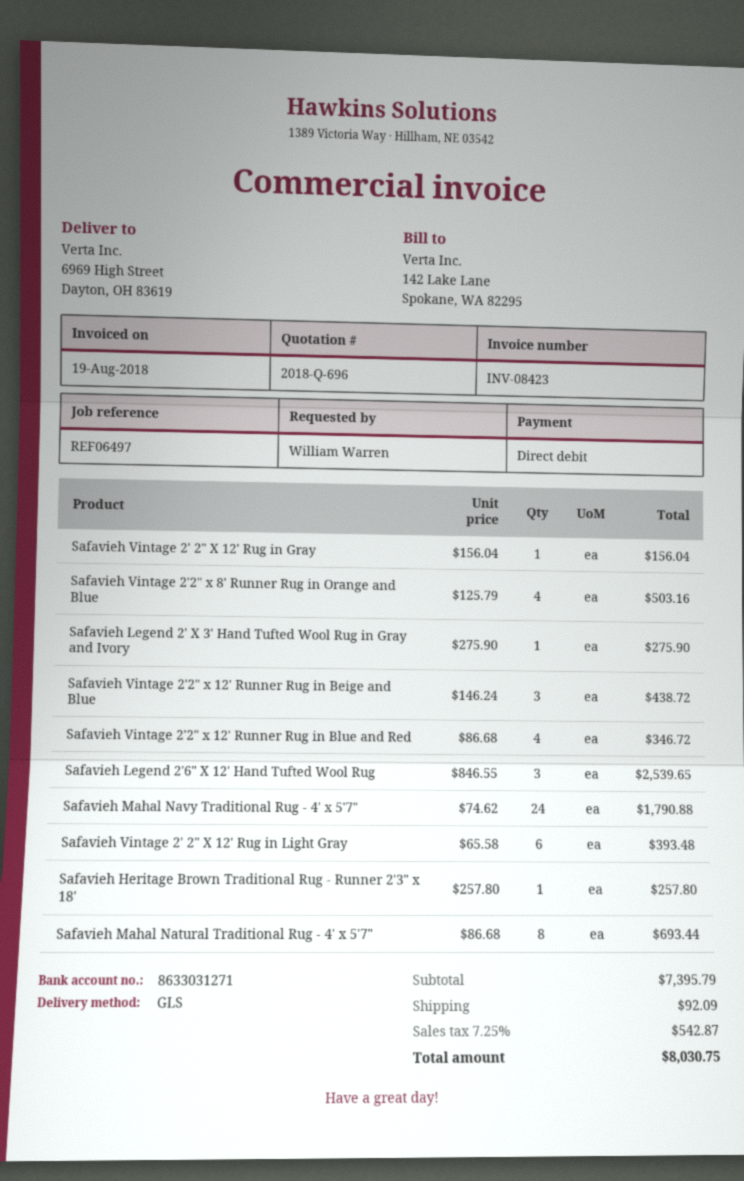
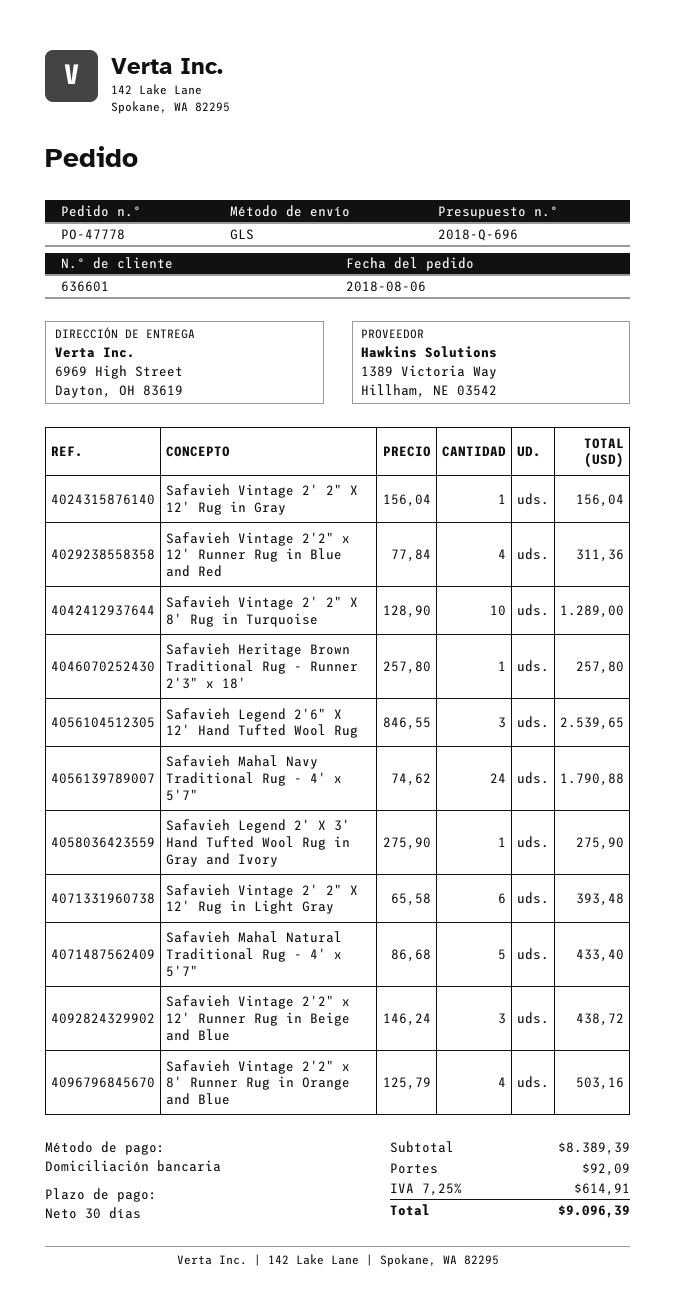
Safavieh Vintage 2'2" x 12' Runner Rug in Blue and Red: 4 x 86.68 = 346.72 -> 4 x 77.84 = 311.36
Safavieh Mahal Natural Traditional Rug - 4' x 5'7": 8 x 86.68 = 693.44 -> 5 x 86.68 = 433.40
Safavieh Vintage 2' 2" X 8' Rug in Turquoise: none -> 10 x 128.90 = 1289.00
subtotal: 7395.79 -> 8389.39
tax: 7.25% = 542.87 -> 7.25% = 614.91
total: 8030.75 -> 9096.39

